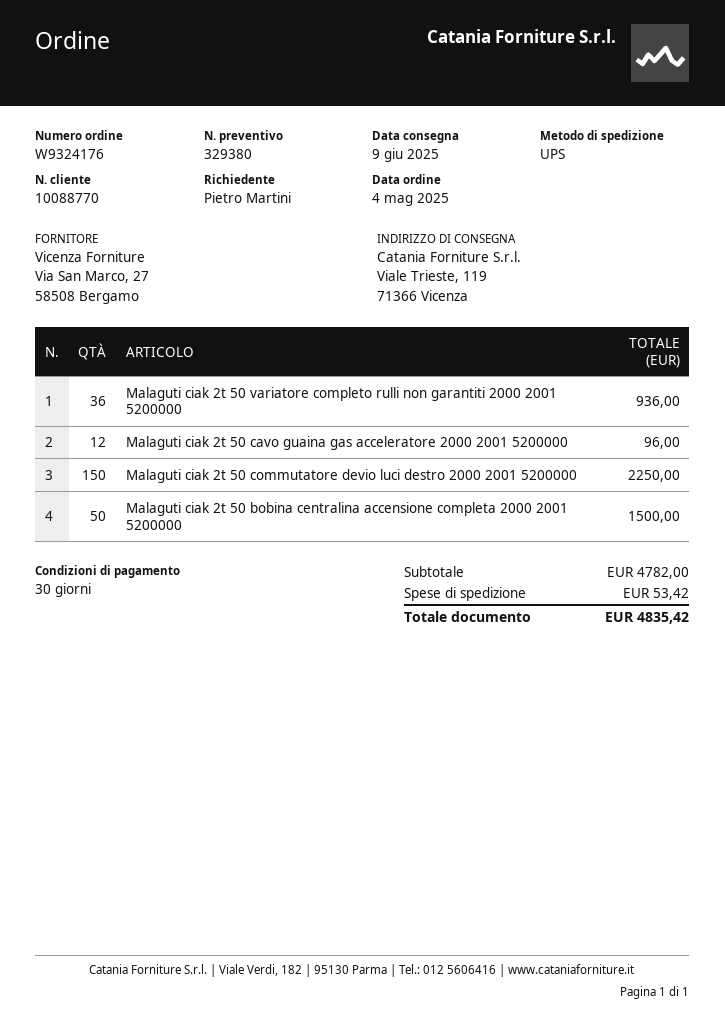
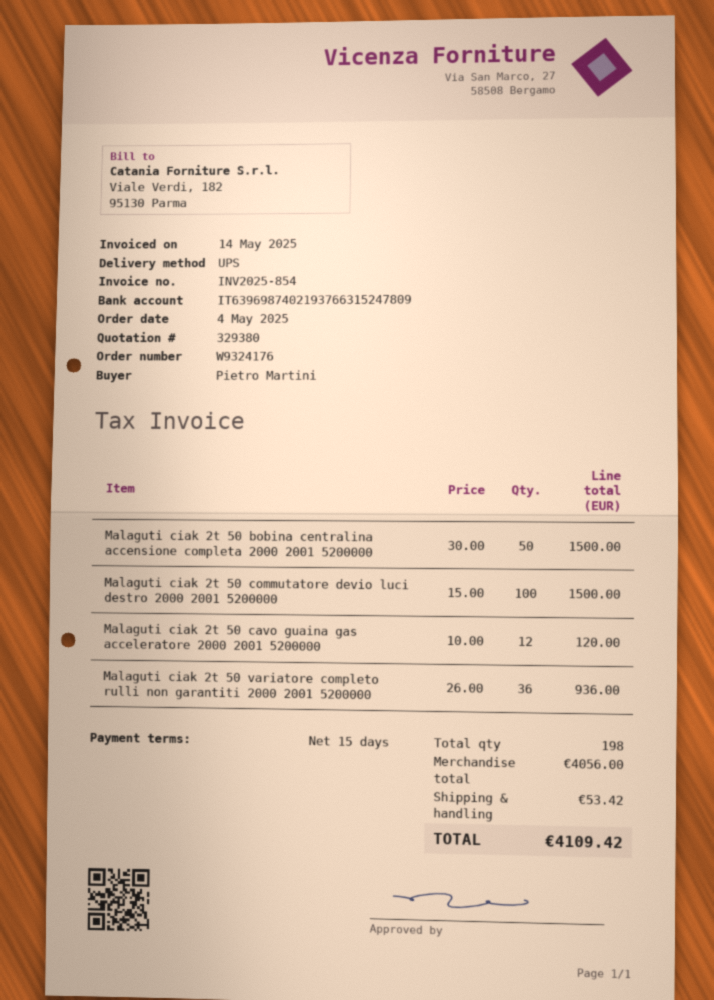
payment terms: 30 days -> 15 days
Malaguti ciak 2t 50 cavo guaina gas acceleratore 2000 2001 5200000: 12 for 96.00 -> 12 for 120.00
Malaguti ciak 2t 50 commutatore devio luci destro 2000 2001 5200000: 150 for 2250.00 -> 100 for 1500.00
subtotal: 4782.00 -> 4056.00
total: 4835.42 -> 4109.42

